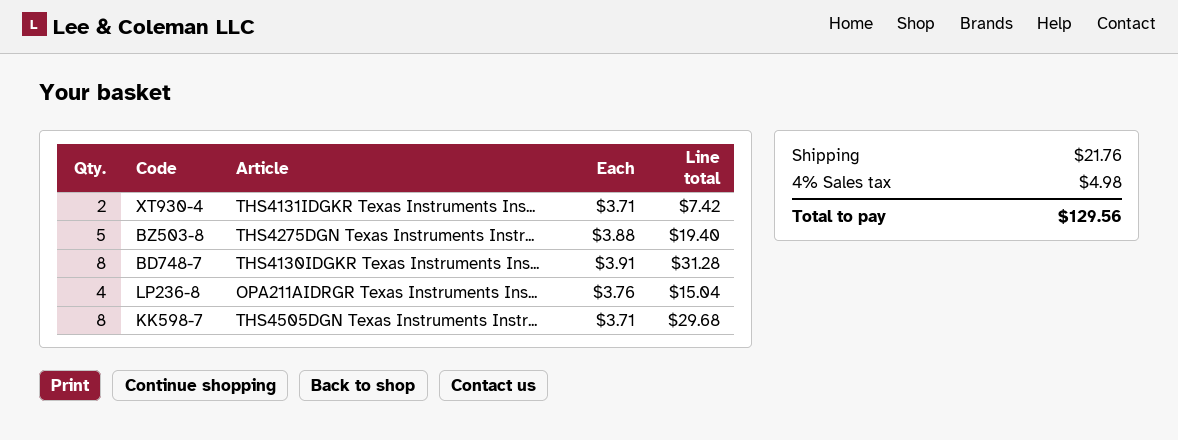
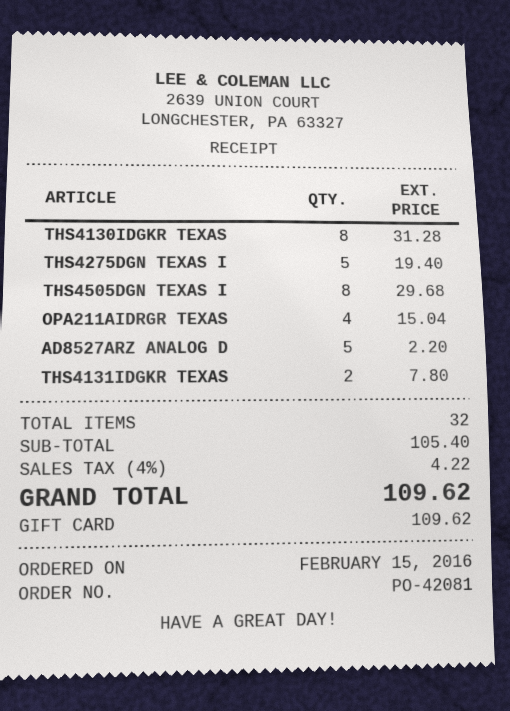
THS4131IDGKR Texas Instruments Ins...: 2 for 7.42 -> 2 for 7.80
AD8527ARZ ANALOG D: none -> 5 for 2.20
shipping: 21.76 -> none
tax: 4% = 4.98 -> 4% = 4.22
total: 129.56 -> 109.62

